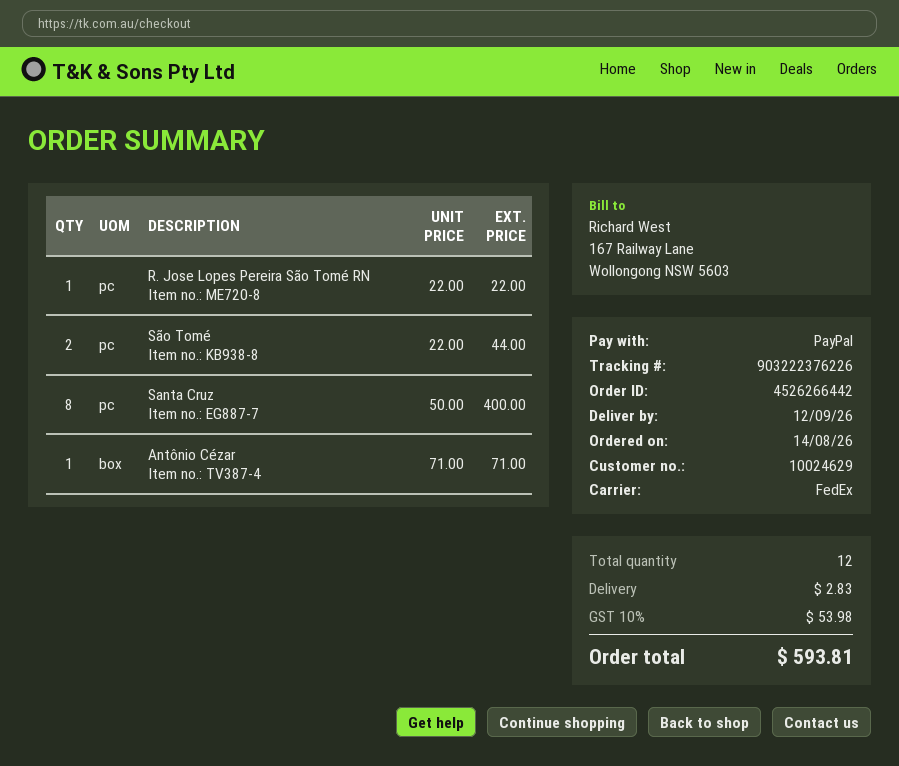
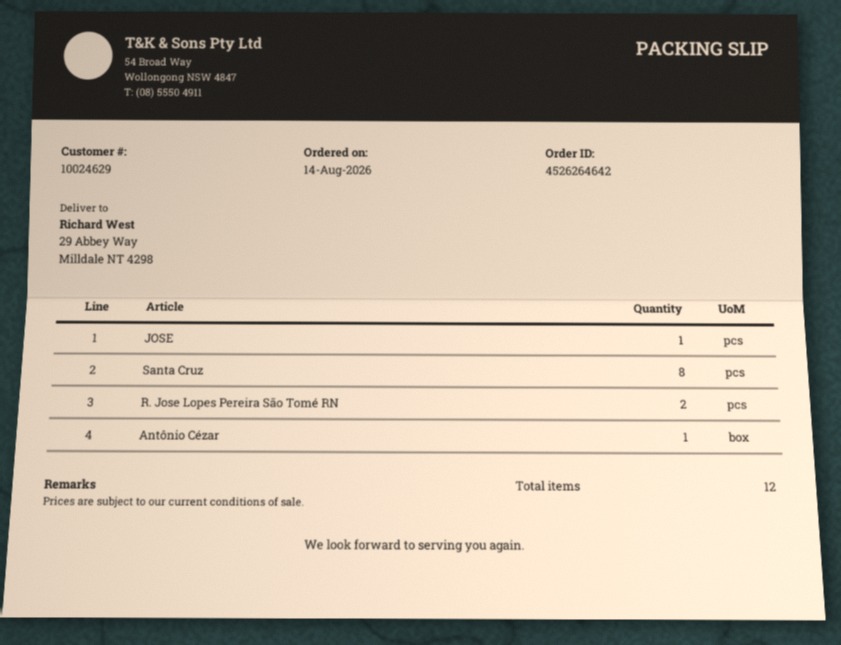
order number: 4526266442 -> 4526264642
R. Jose Lopes Pereira São Tomé RN: 1 -> 2
São Tomé: 2 -> none
JOSE: none -> 1

